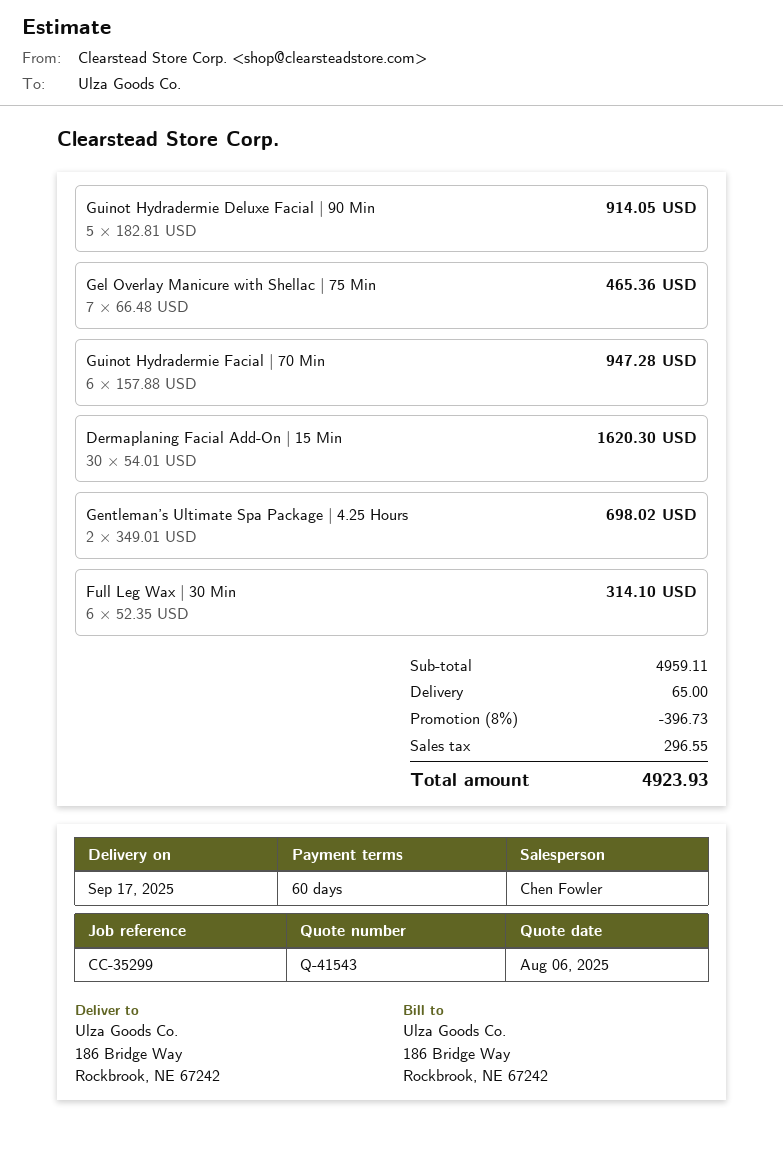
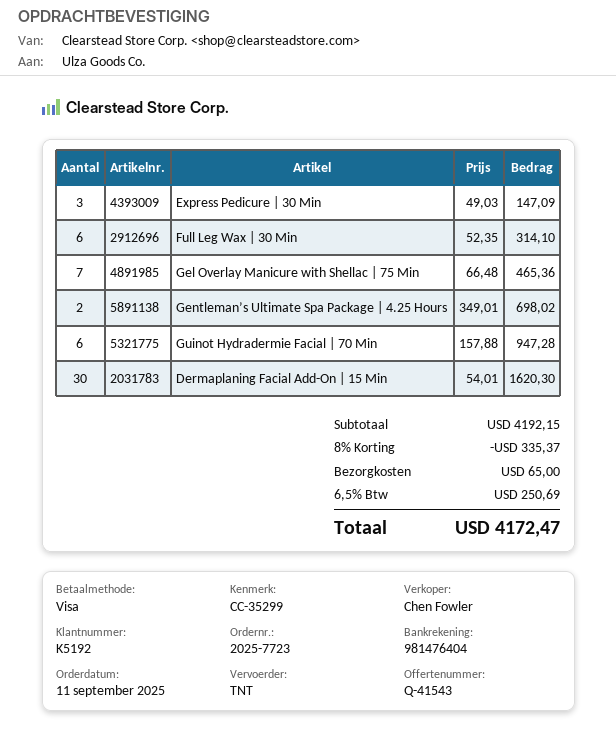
Guinot Hydradermie Deluxe Facial | 90 Min: 5 x 182.81 = 914.05 -> none
Express Pedicure | 30 Min: none -> 3 x 49.03 = 147.09
subtotal: 4959.11 -> 4192.15
discount: 8% = 396.73 -> 8% = 335.37
tax: 296.55 -> 250.69
total: 4923.93 -> 4172.47

